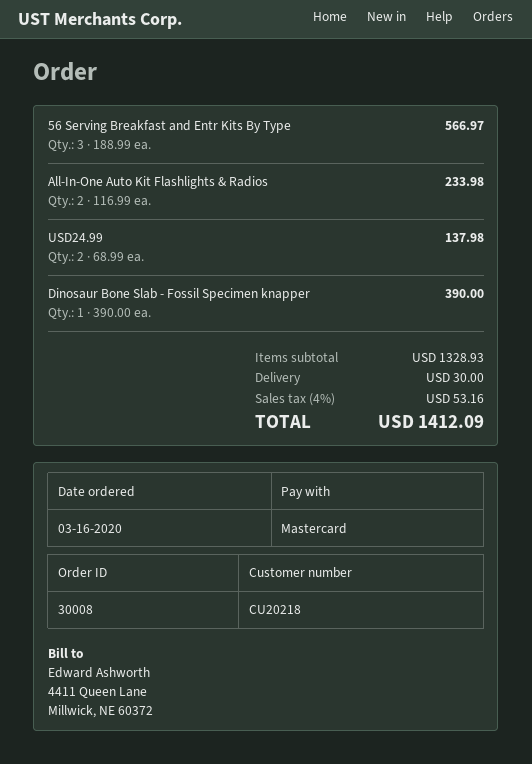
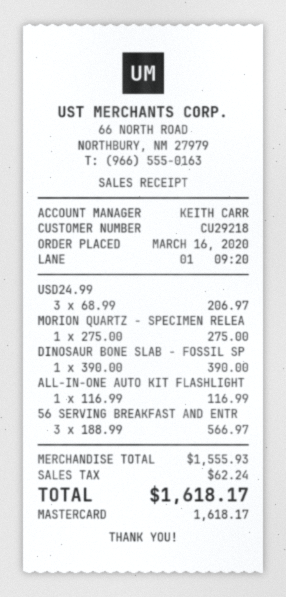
customer number: CU20218 -> CU29218
All-In-One Auto Kit Flashlights & Radios: 2 x 116.99 = 233.98 -> 1 x 116.99 = 116.99
USD24.99: 2 x 68.99 = 137.98 -> 3 x 68.99 = 206.97
MORION QUARTZ - SPECIMEN RELEA: none -> 1 x 275.00 = 275.00
subtotal: 1328.93 -> 1555.93
shipping: 30.00 -> none
tax: 53.16 -> 62.24
total: 1412.09 -> 1618.17

